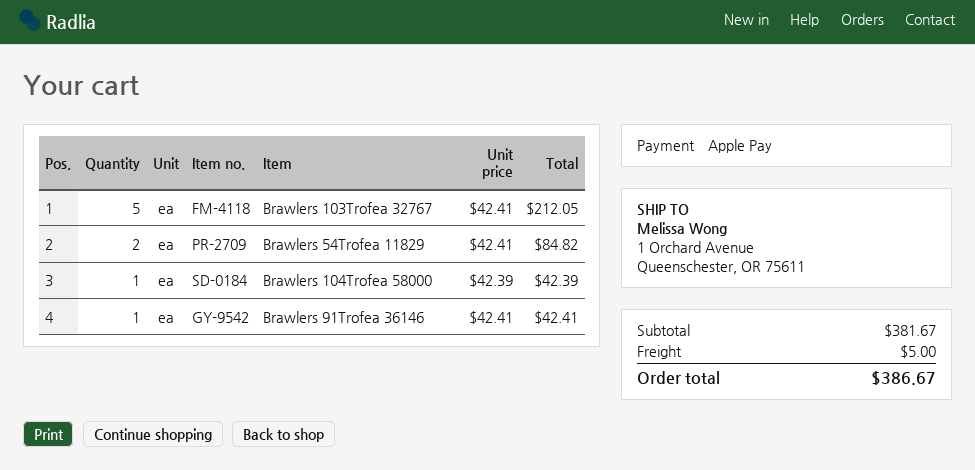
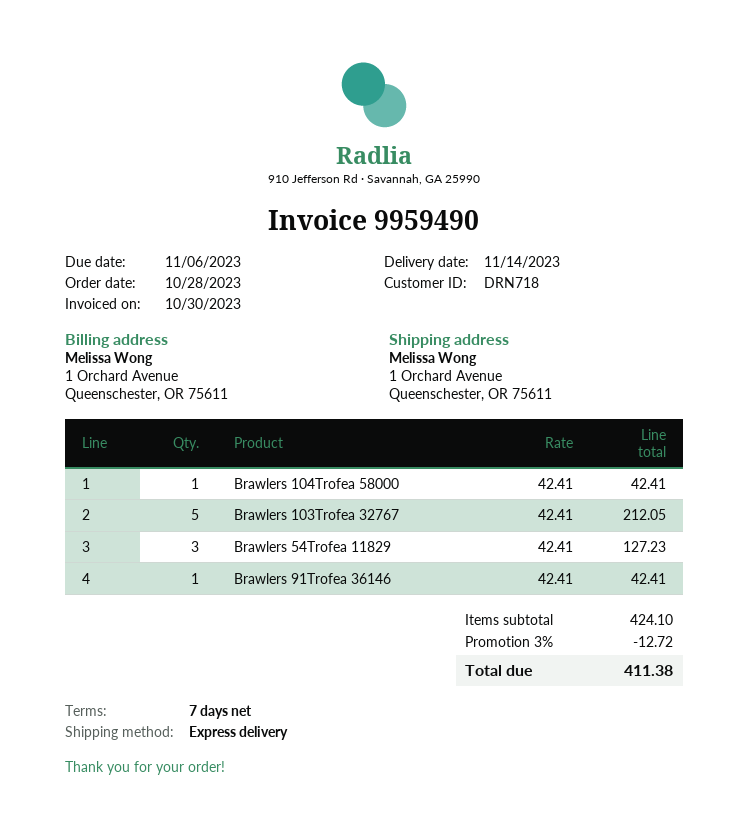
Brawlers 54Trofea 11829: 2 x 42.41 = 84.82 -> 3 x 42.41 = 127.23
Brawlers 104Trofea 58000: 1 x 42.39 = 42.39 -> 1 x 42.41 = 42.41
subtotal: 381.67 -> 424.10
discount: none -> 3% = 12.72
shipping: 5.00 -> none
total: 386.67 -> 411.38

